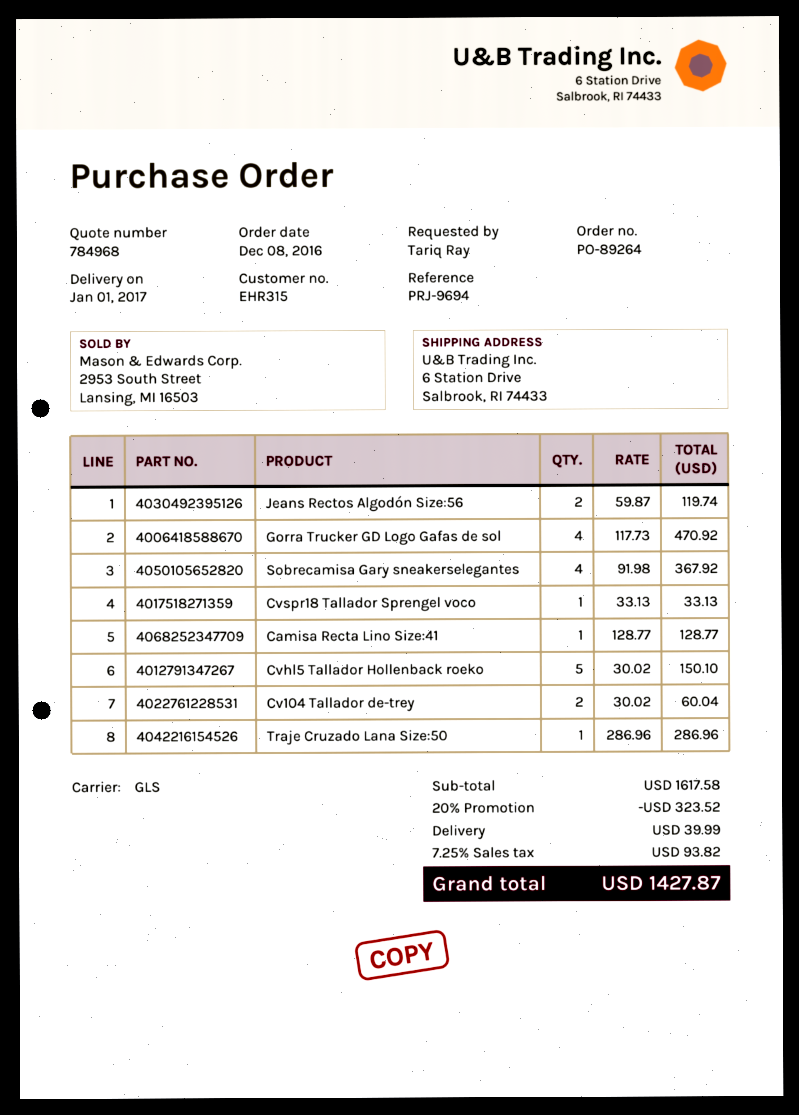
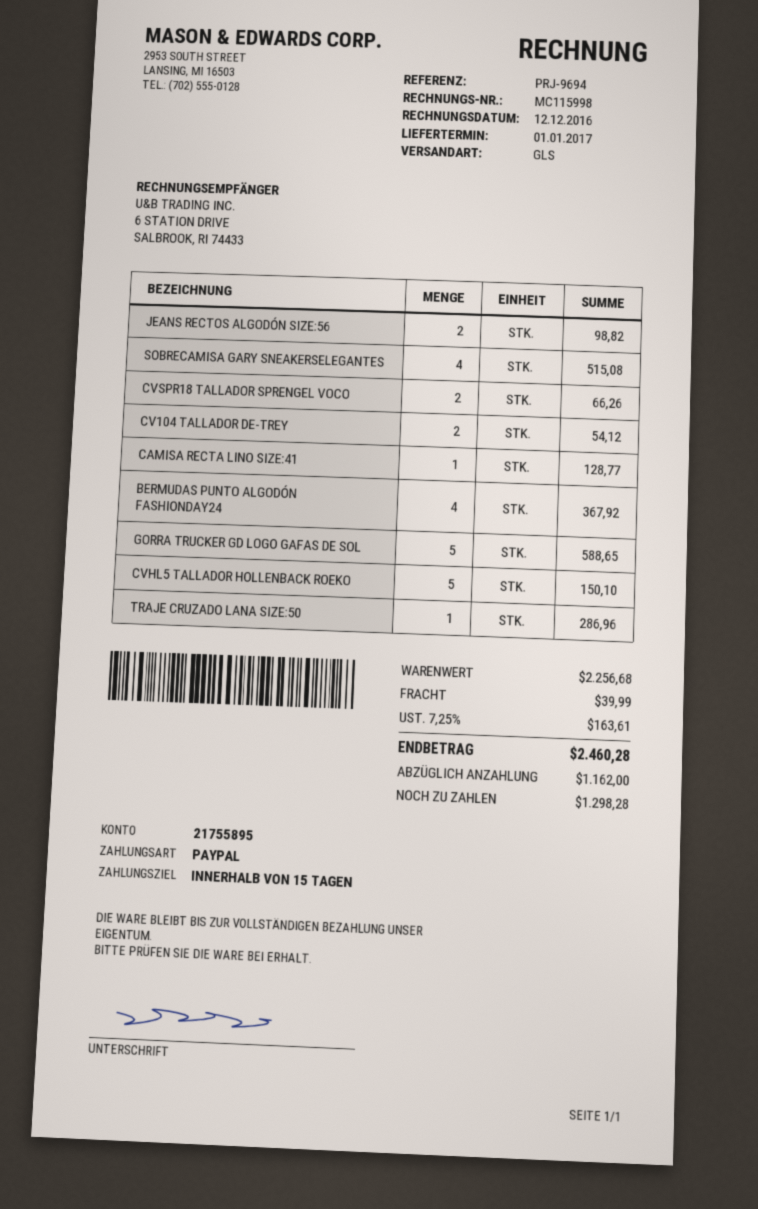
Jeans Rectos Algodón Size:56: 2 for 119.74 -> 2 for 98.82
Gorra Trucker GD Logo Gafas de sol: 4 for 470.92 -> 5 for 588.65
Sobrecamisa Gary sneakerselegantes: 4 for 367.92 -> 4 for 515.08
Cvspr18 Tallador Sprengel voco: 1 for 33.13 -> 2 for 66.26
Cv104 Tallador de-trey: 2 for 60.04 -> 2 for 54.12
BERMUDAS PUNTO ALGODÓN FASHIONDAY24: none -> 4 for 367.92
subtotal: 1617.58 -> 2256.68
discount: 20% = 323.52 -> none
tax: 7.25% = 93.82 -> 7.25% = 163.61
total: 1427.87 -> 2460.28

